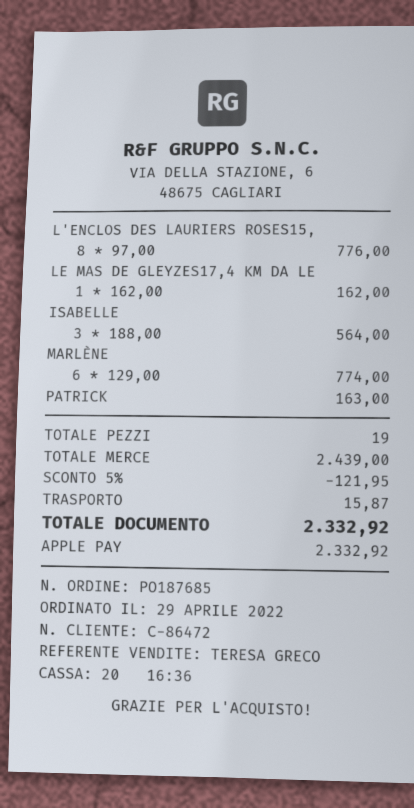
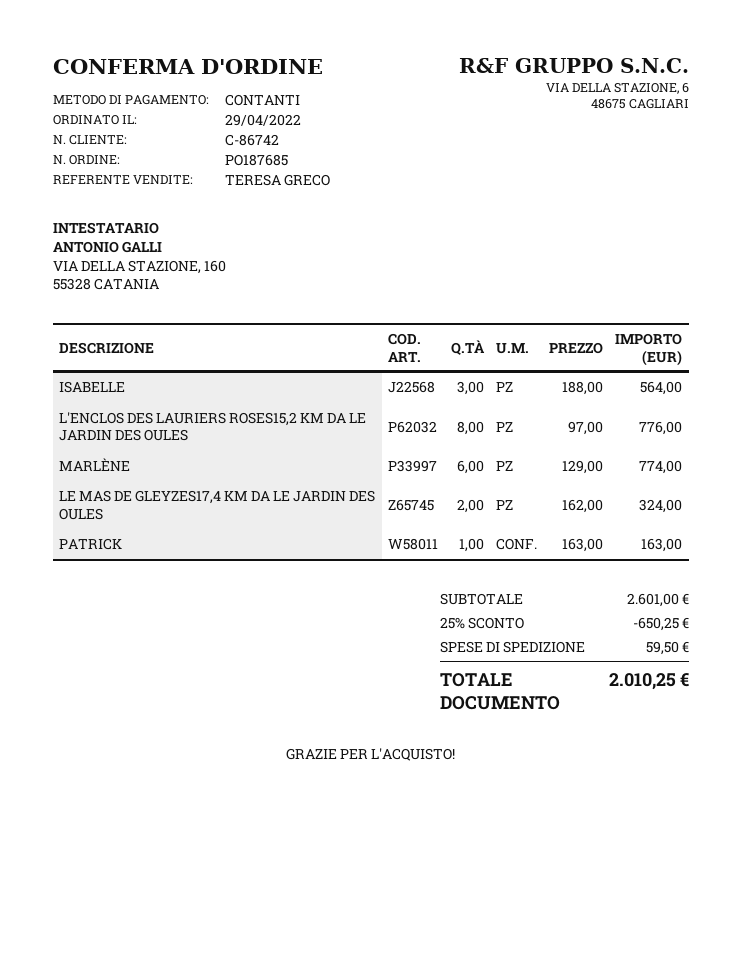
customer number: C-86472 -> C-86742
payment method: Apple Pay -> cash
LE MAS DE GLEYZES17,4 KM DA LE: 1 x 162.00 = 162.00 -> 2 x 162.00 = 324.00
subtotal: 2439.00 -> 2601.00
discount: 5% = 121.95 -> 25% = 650.25
shipping: 15.87 -> 59.50
total: 2332.92 -> 2010.25

